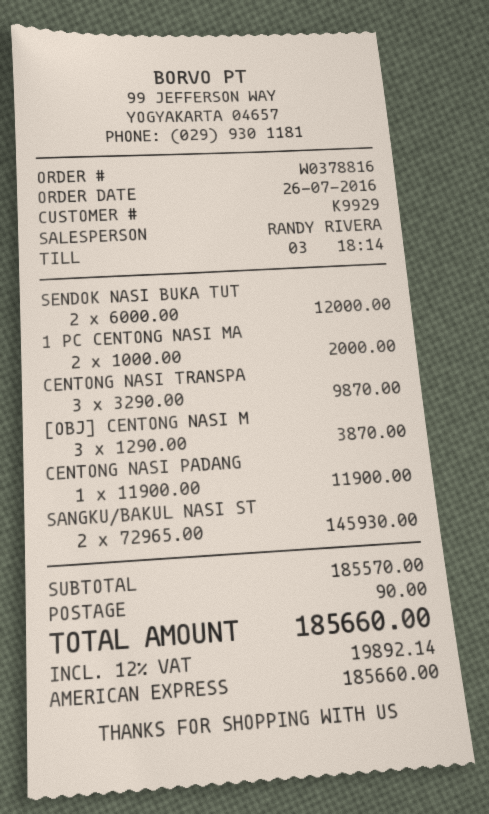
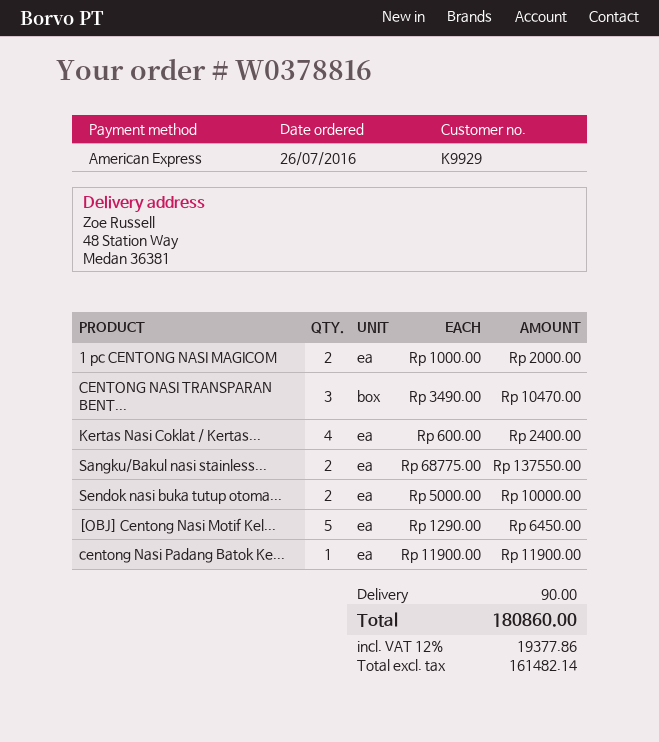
SENDOK NASI BUKA TUT: 2 x 6000.00 = 12000.00 -> 2 x 5000.00 = 10000.00
CENTONG NASI TRANSPA: 3 x 3290.00 = 9870.00 -> 3 x 3490.00 = 10470.00
[OBJ] CENTONG NASI M: 3 x 1290.00 = 3870.00 -> 5 x 1290.00 = 6450.00
SANGKU/BAKUL NASI ST: 2 x 72965.00 = 145930.00 -> 2 x 68775.00 = 137550.00
Kertas Nasi Coklat / Kertas...: none -> 4 x 600.00 = 2400.00
tax: 12% = 19892.14 -> 12% = 19377.86
total: 185660.00 -> 180860.00

